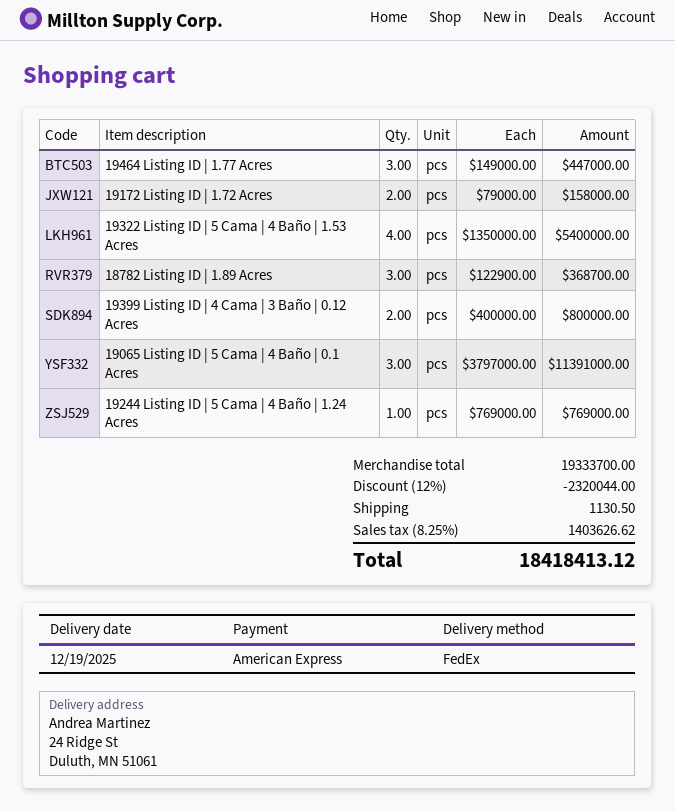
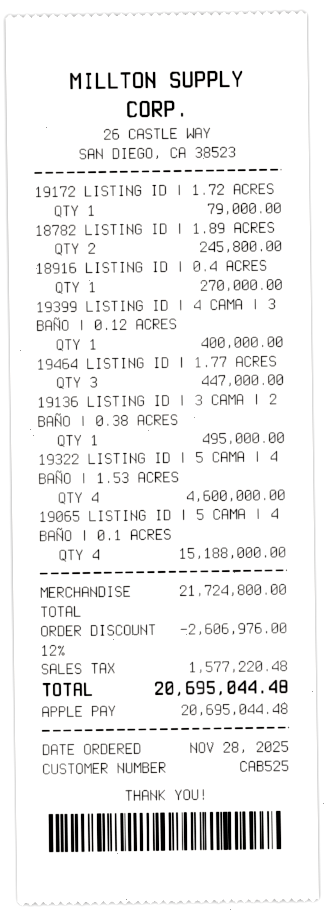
payment method: American Express -> Apple Pay
19172 Listing ID | 1.72 Acres: 2 for 158000.00 -> 1 for 79000.00
19322 Listing ID | 5 Cama | 4 Baño | 1.53 Acres: 4 for 5400000.00 -> 4 for 4600000.00
18782 Listing ID | 1.89 Acres: 3 for 368700.00 -> 2 for 245800.00
19399 Listing ID | 4 Cama | 3 Baño | 0.12 Acres: 2 for 800000.00 -> 1 for 400000.00
19065 Listing ID | 5 Cama | 4 Baño | 0.1 Acres: 3 for 11391000.00 -> 4 for 15188000.00
19244 Listing ID | 5 Cama | 4 Baño | 1.24 Acres: 1 for 769000.00 -> none
18916 LISTING ID | 0.4 ACRES: none -> 1 for 270000.00
19136 LISTING ID | 3 CAMA | 2 BAÑO | 0.38 ACRES: none -> 1 for 495000.00
subtotal: 19333700.00 -> 21724800.00
discount: 12% = 2320044.00 -> 12% = 2606976.00
shipping: 1130.50 -> none
tax: 1403626.62 -> 1577220.48
total: 18418413.12 -> 20695044.48

